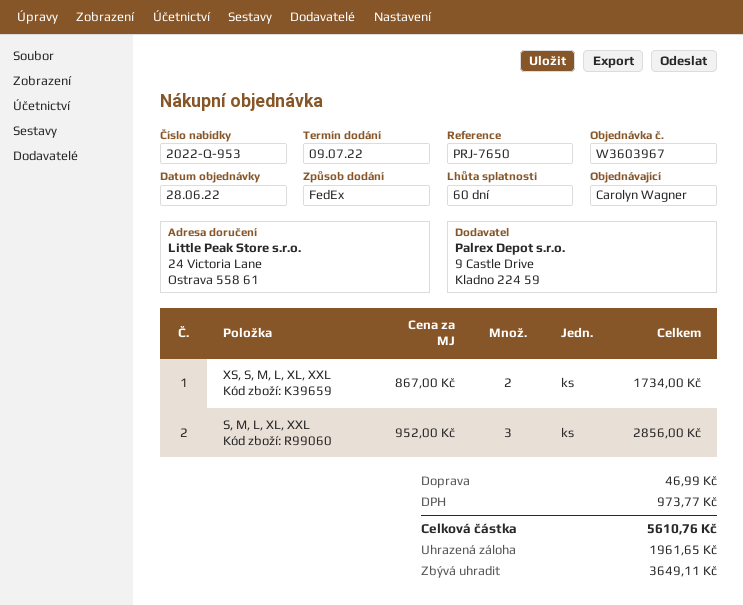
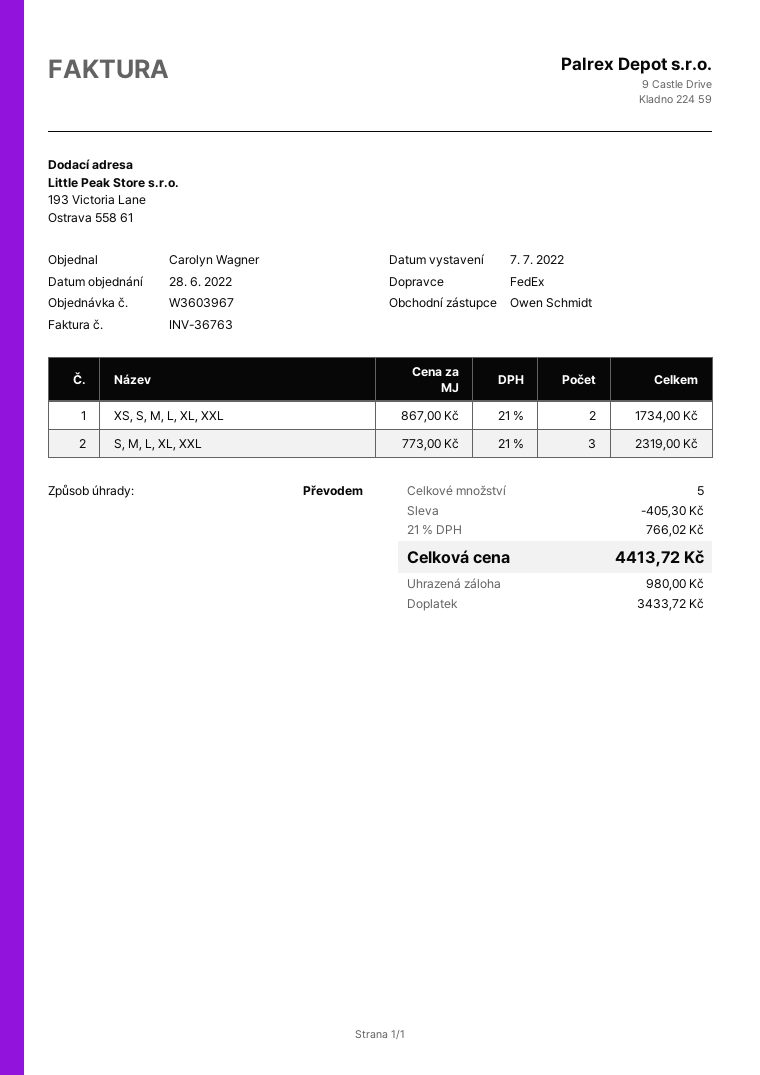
ship to: 24 Victoria Lane, Ostrava 558 61 -> 193 Victoria Lane, Ostrava 558 61
S, M, L, XL, XXL: 3 x 952.00 = 2856.00 -> 3 x 773.00 = 2319.00
discount: none -> 405.30
shipping: 46.99 -> none
tax: 973.77 -> 766.02
total: 5610.76 -> 4413.72
deposit: 1961.65 -> 980.00
balance: 3649.11 -> 3433.72

